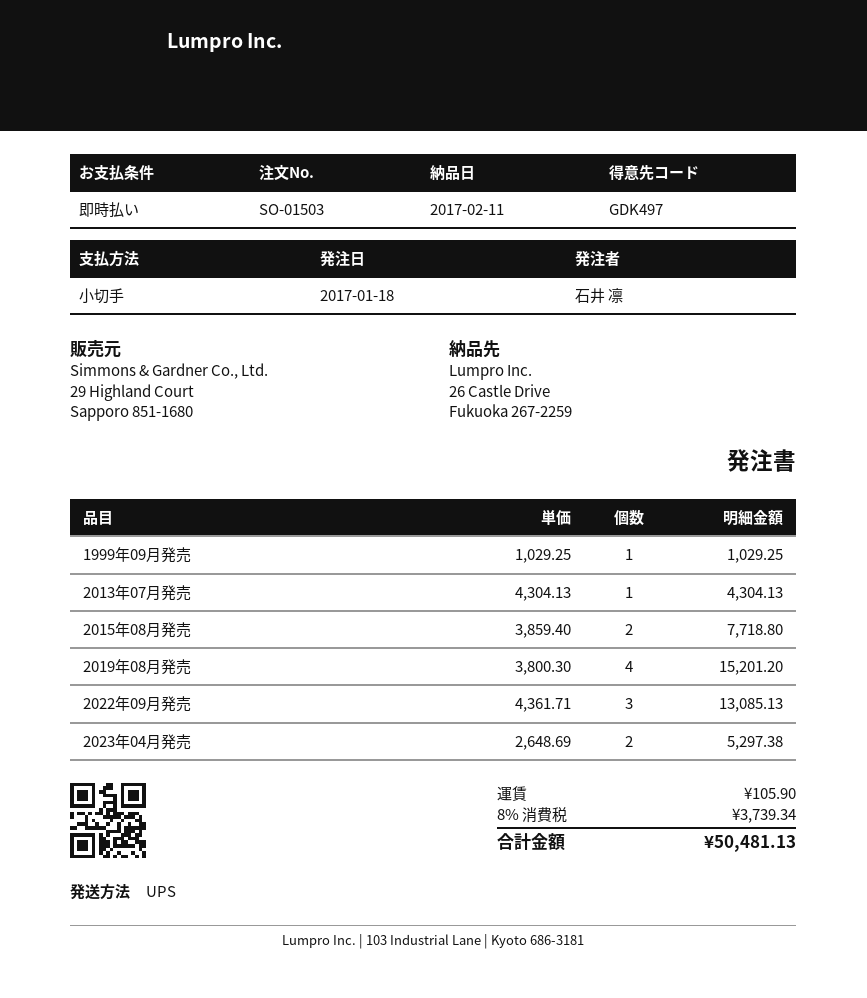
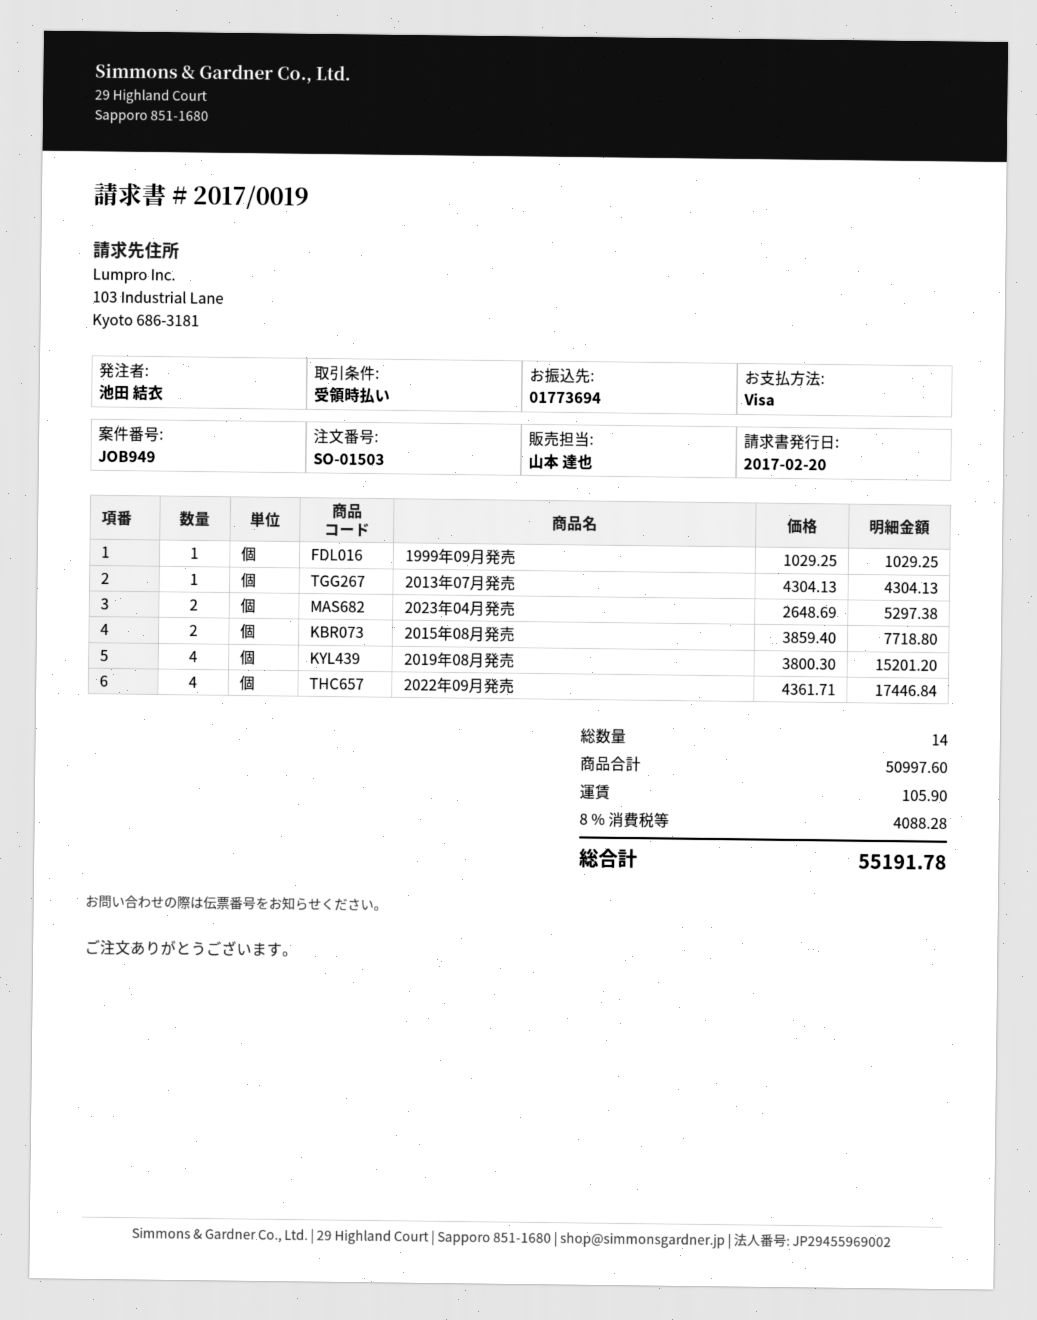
ordered by: 石井 凛 -> 池田 結衣
payment method: cheque -> Visa
2022年09月発売: 3 x 4361.71 = 13085.13 -> 4 x 4361.71 = 17446.84
tax: 8% = 3739.34 -> 8% = 4088.28
total: 50481.13 -> 55191.78

